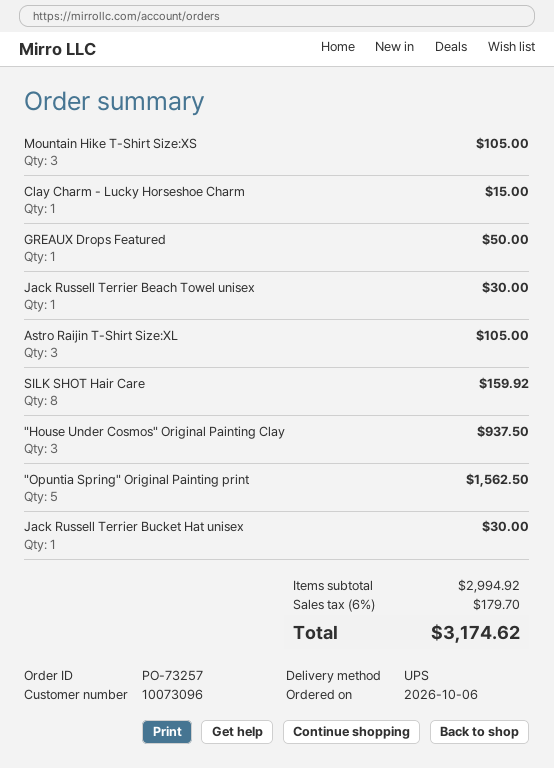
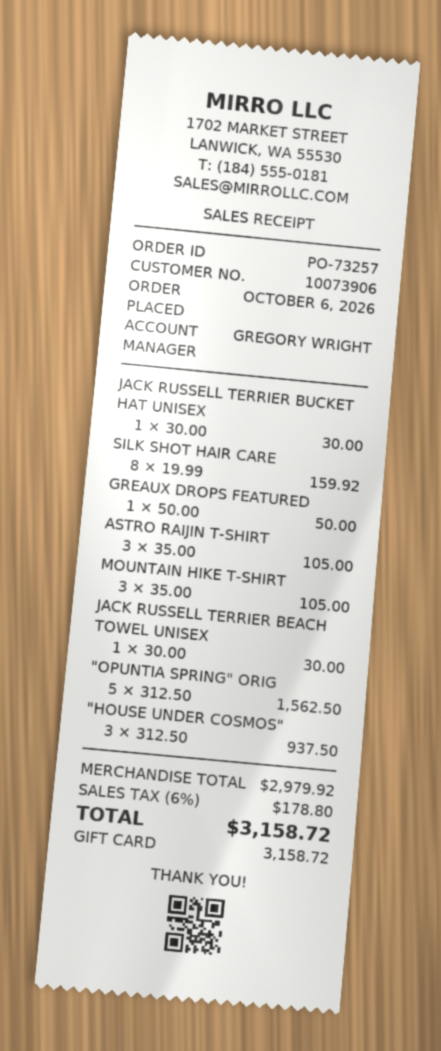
customer number: 10073096 -> 10073906
Clay Charm - Lucky Horseshoe Charm: 1 for 15.00 -> none
subtotal: 2994.92 -> 2979.92
tax: 6% = 179.70 -> 6% = 178.80
total: 3174.62 -> 3158.72

